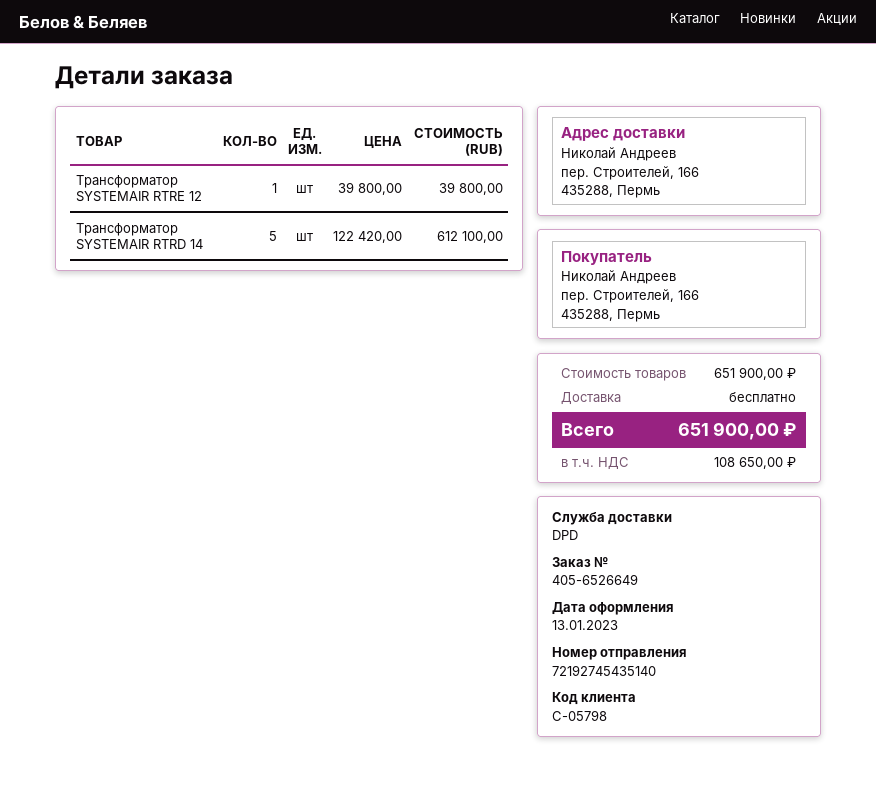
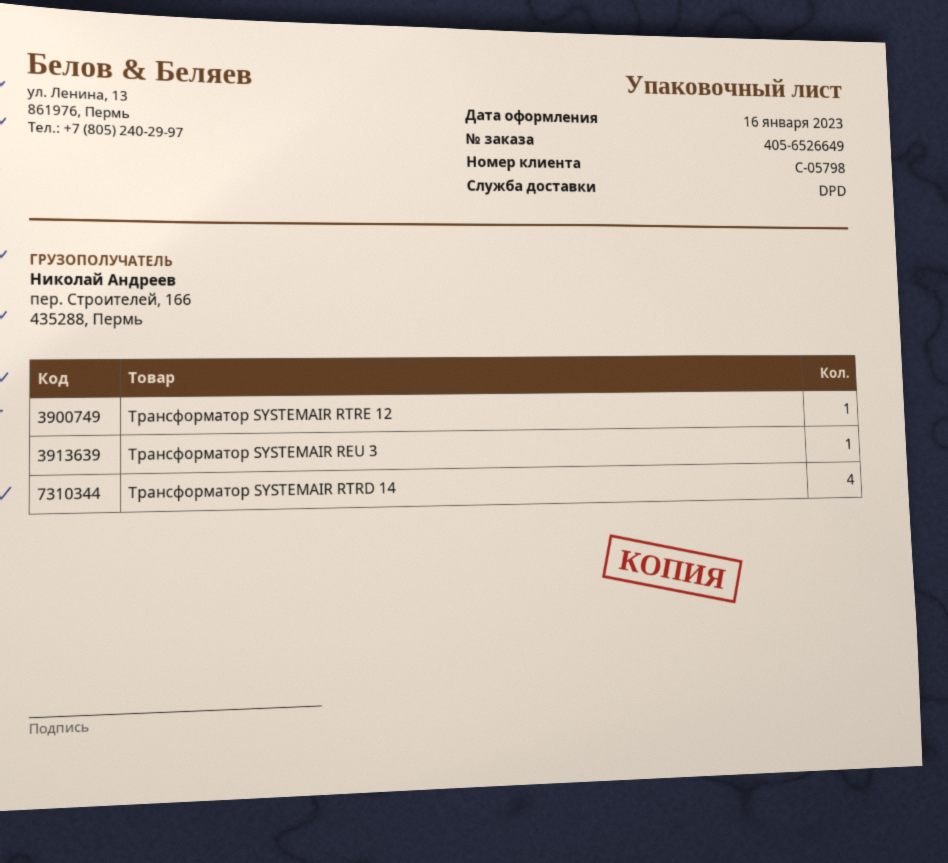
order date: 2023-01-13 -> 2023-01-16
Трансформатор SYSTEMAIR RTRD 14: 5 -> 4
Трансформатор SYSTEMAIR REU 3: none -> 1

